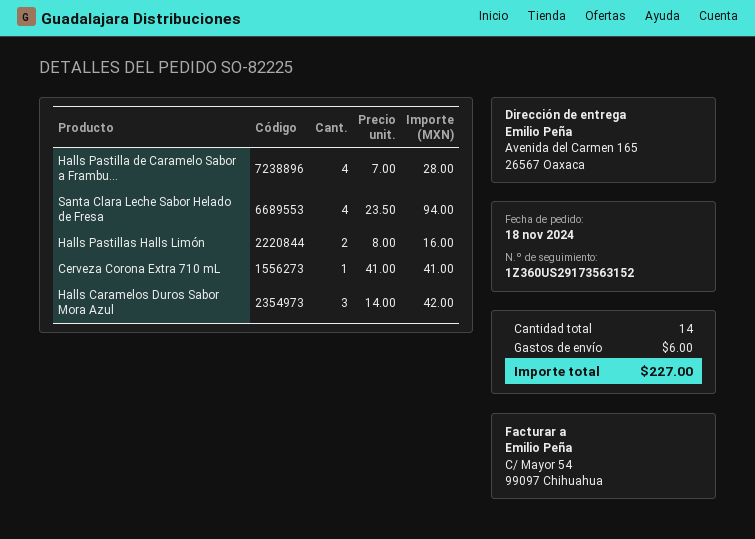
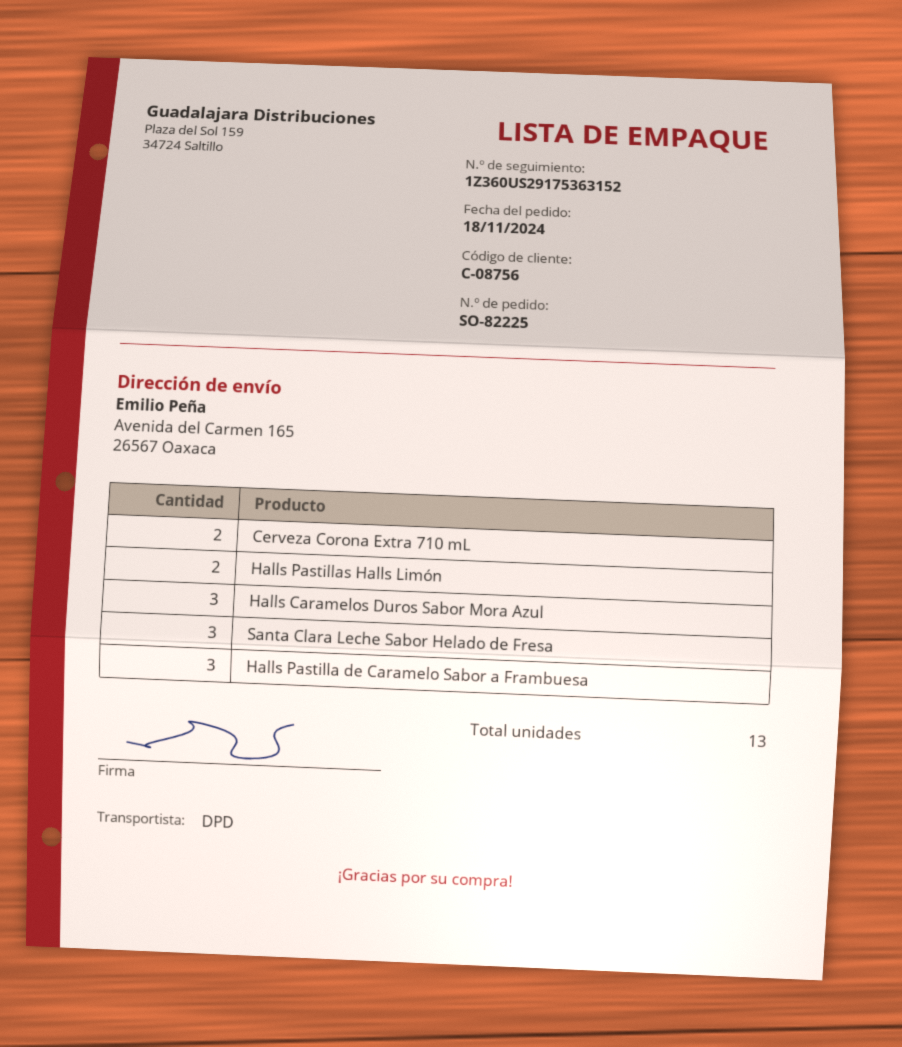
tracking number: 1Z360US29173563152 -> 1Z360US29175363152
Halls Pastilla de Caramelo Sabor a Frambu...: 4 -> 3
Santa Clara Leche Sabor Helado de Fresa: 4 -> 3
Cerveza Corona Extra 710 mL: 1 -> 2
total quantity: 14 -> 13

